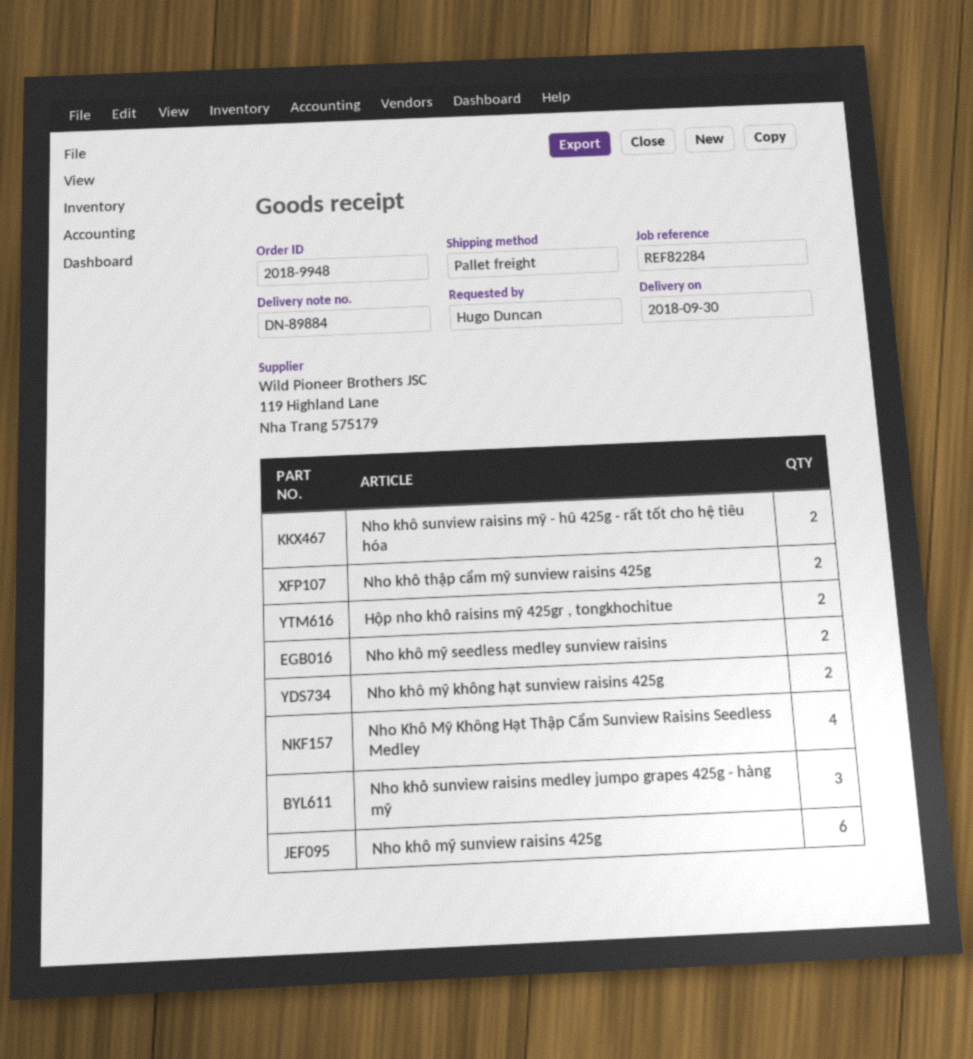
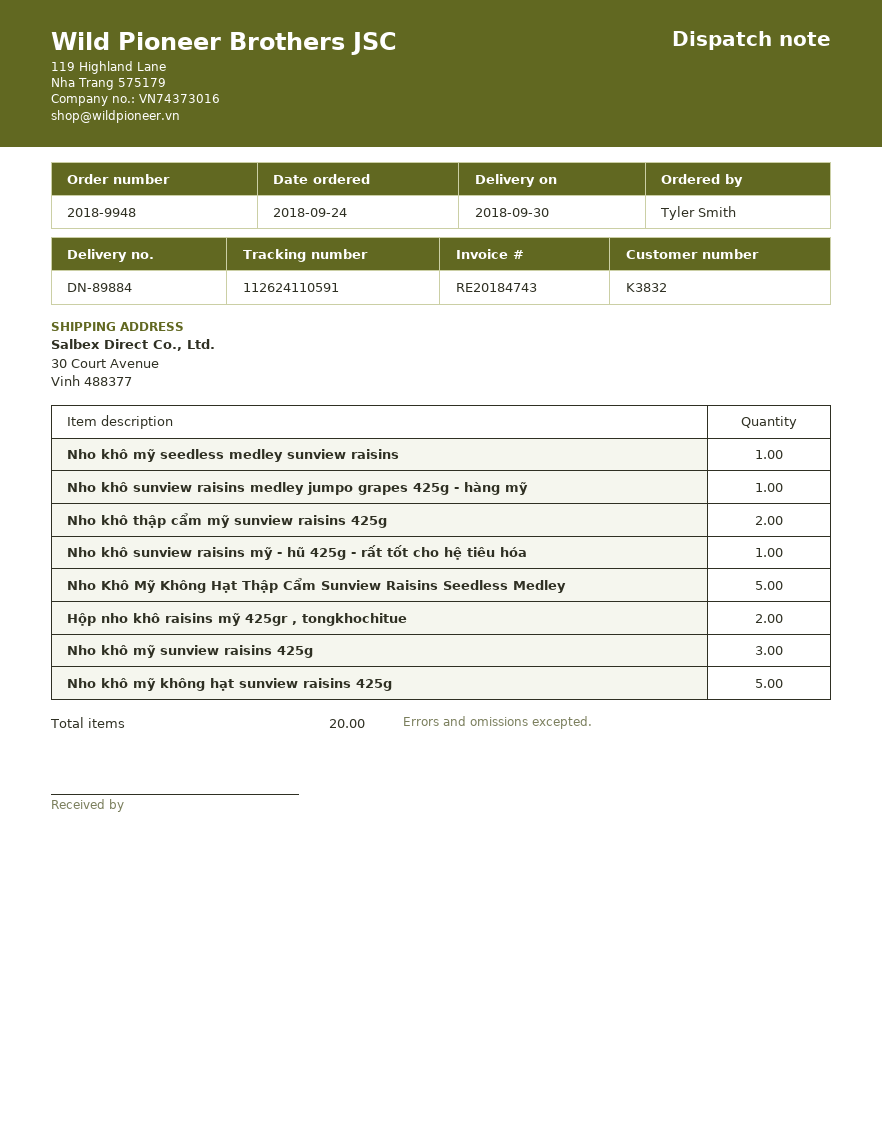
ordered by: Hugo Duncan -> Tyler Smith
Nho khô sunview raisins mỹ - hũ 425g - rất tốt cho hệ tiêu hóa: 2 -> 1
Nho khô mỹ seedless medley sunview raisins: 2 -> 1
Nho khô mỹ không hạt sunview raisins 425g: 2 -> 5
Nho Khô Mỹ Không Hạt Thập Cẩm Sunview Raisins Seedless Medley: 4 -> 5
Nho khô sunview raisins medley jumpo grapes 425g - hàng mỹ: 3 -> 1
Nho khô mỹ sunview raisins 425g: 6 -> 3

